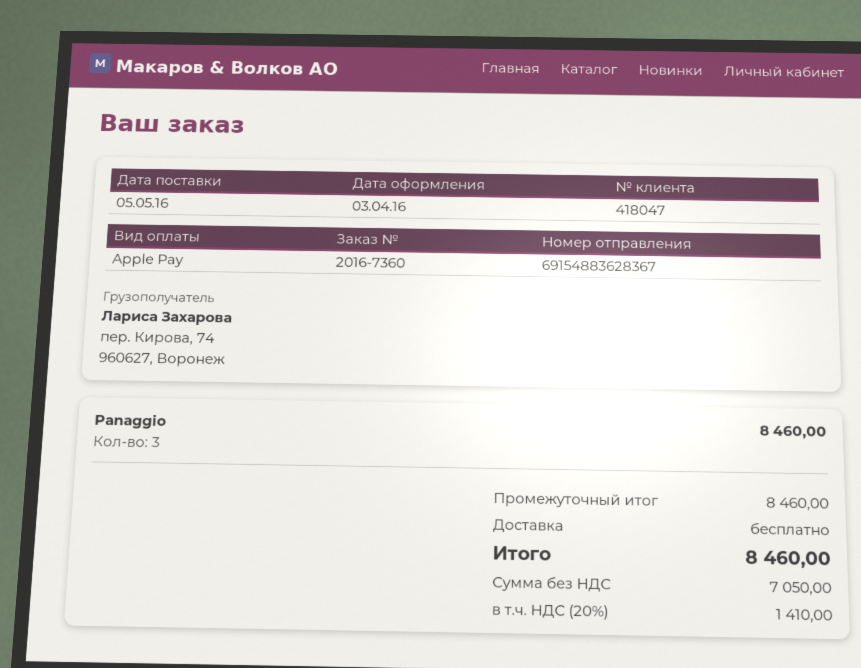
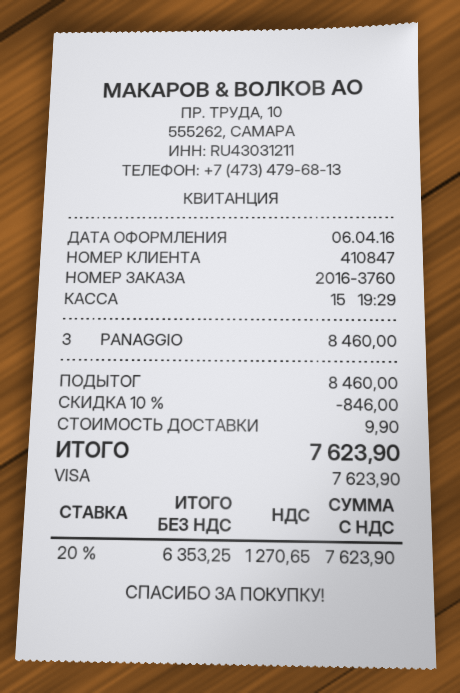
order number: 2016-7360 -> 2016-3760
order date: 2016-04-03 -> 2016-04-06
customer number: 418047 -> 410847
payment method: Apple Pay -> Visa
discount: none -> 10% = 846.00
shipping: 0.00 -> 9.90
net: 7050.00 -> 6353.25
tax: 20% = 1410.00 -> 20% = 1270.65
total: 8460.00 -> 7623.90

